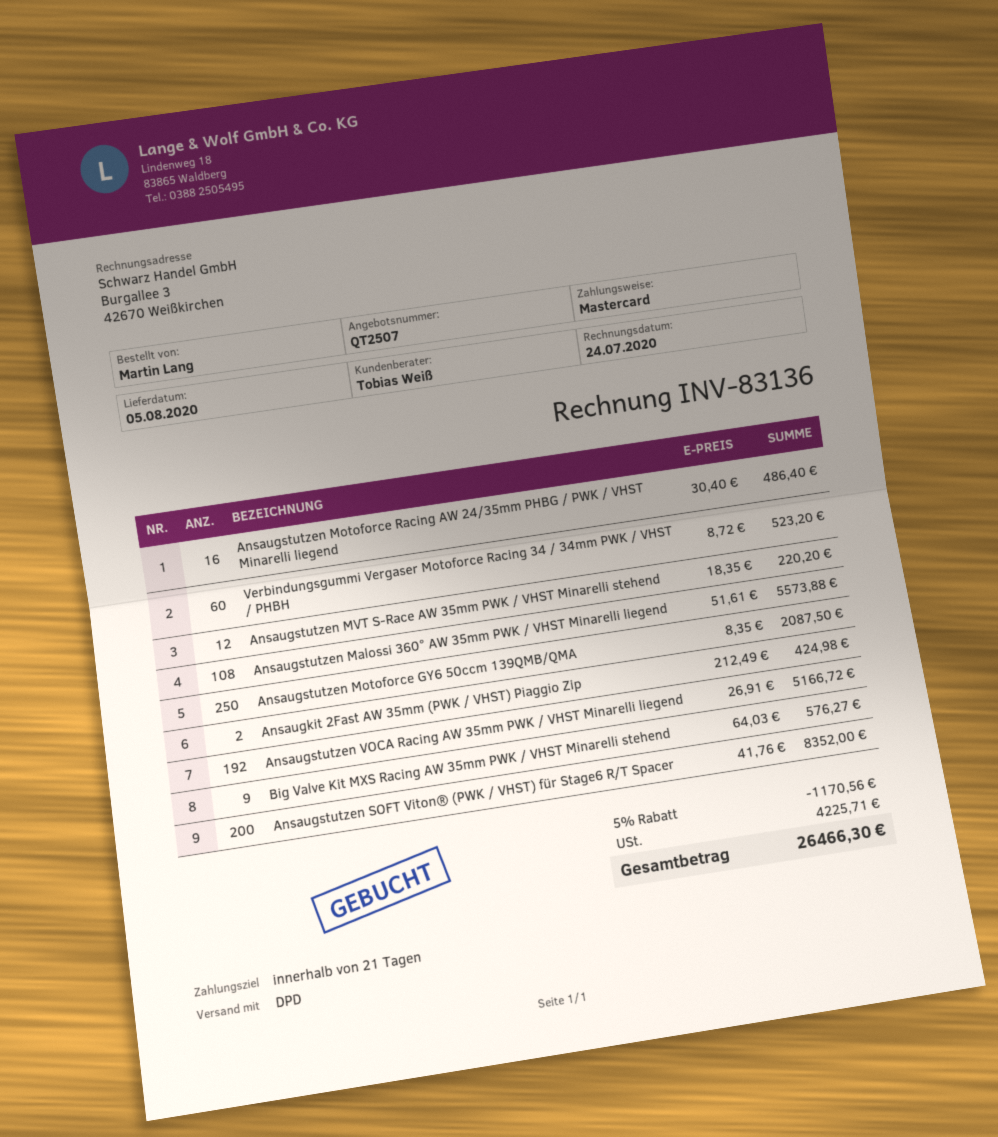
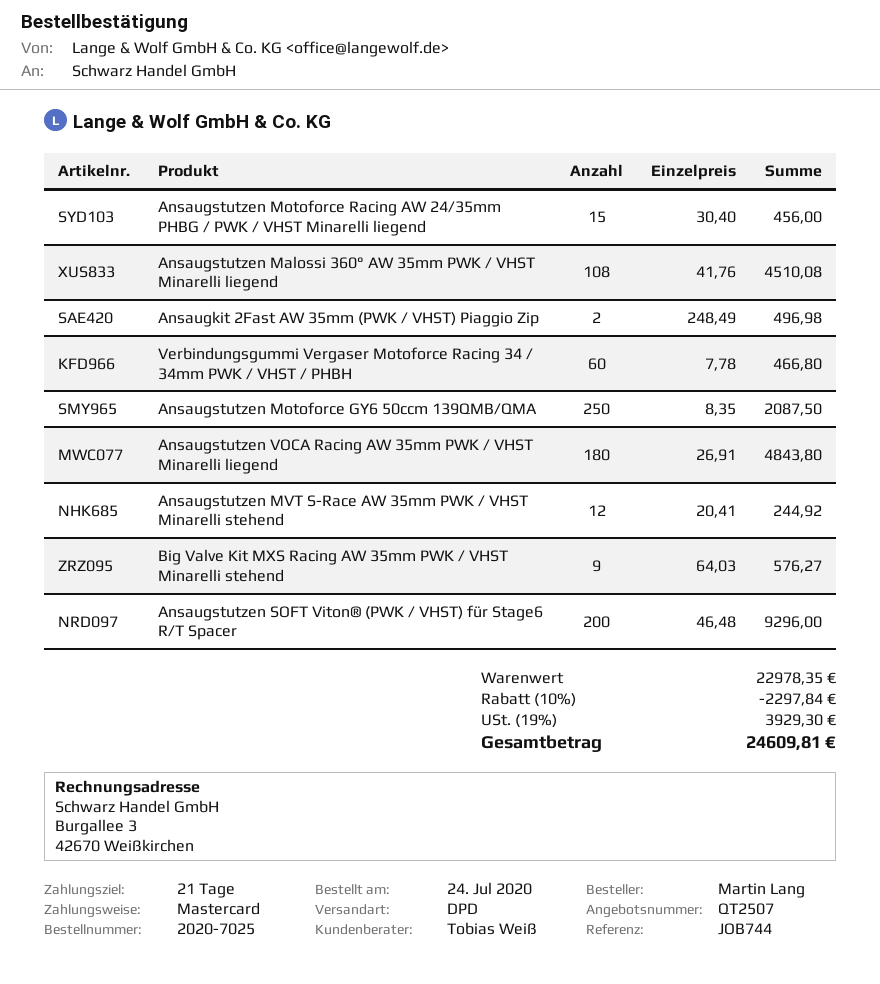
Ansaugstutzen Motoforce Racing AW 24/35mm PHBG / PWK / VHST Minarelli liegend: 16 x 30.40 = 486.40 -> 15 x 30.40 = 456.00
Verbindungsgummi Vergaser Motoforce Racing 34 / 34mm PWK / VHST / PHBH: 60 x 8.72 = 523.20 -> 60 x 7.78 = 466.80
Ansaugstutzen MVT S-Race AW 35mm PWK / VHST Minarelli stehend: 12 x 18.35 = 220.20 -> 12 x 20.41 = 244.92
Ansaugstutzen Malossi 360° AW 35mm PWK / VHST Minarelli liegend: 108 x 51.61 = 5573.88 -> 108 x 41.76 = 4510.08
Ansaugkit 2Fast AW 35mm (PWK / VHST) Piaggio Zip: 2 x 212.49 = 424.98 -> 2 x 248.49 = 496.98
Ansaugstutzen VOCA Racing AW 35mm PWK / VHST Minarelli liegend: 192 x 26.91 = 5166.72 -> 180 x 26.91 = 4843.80
Ansaugstutzen SOFT Viton® (PWK / VHST) für Stage6 R/T Spacer: 200 x 41.76 = 8352.00 -> 200 x 46.48 = 9296.00
discount: 5% = 1170.56 -> 10% = 2297.84
tax: 4225.71 -> 3929.30
total: 26466.30 -> 24609.81

